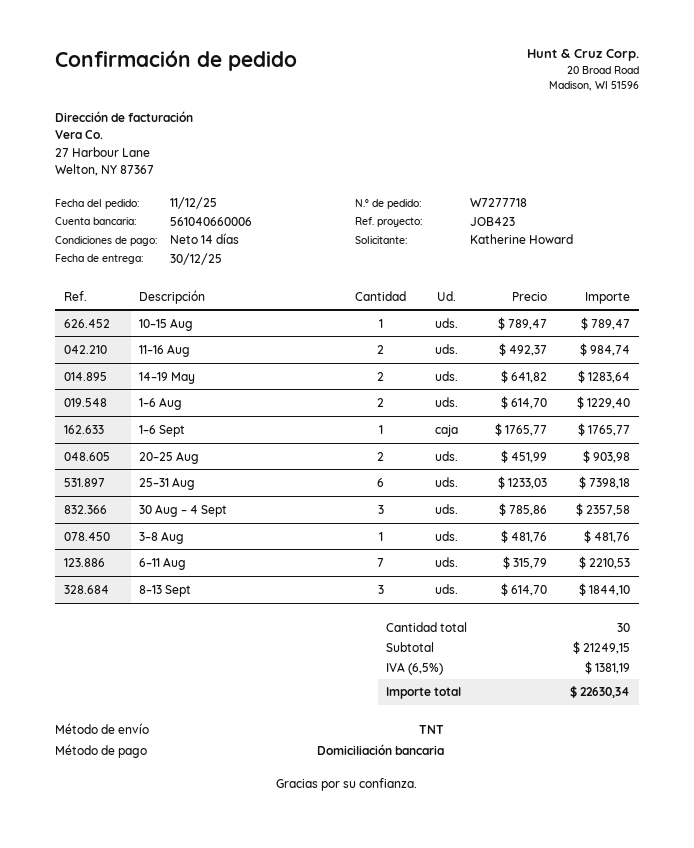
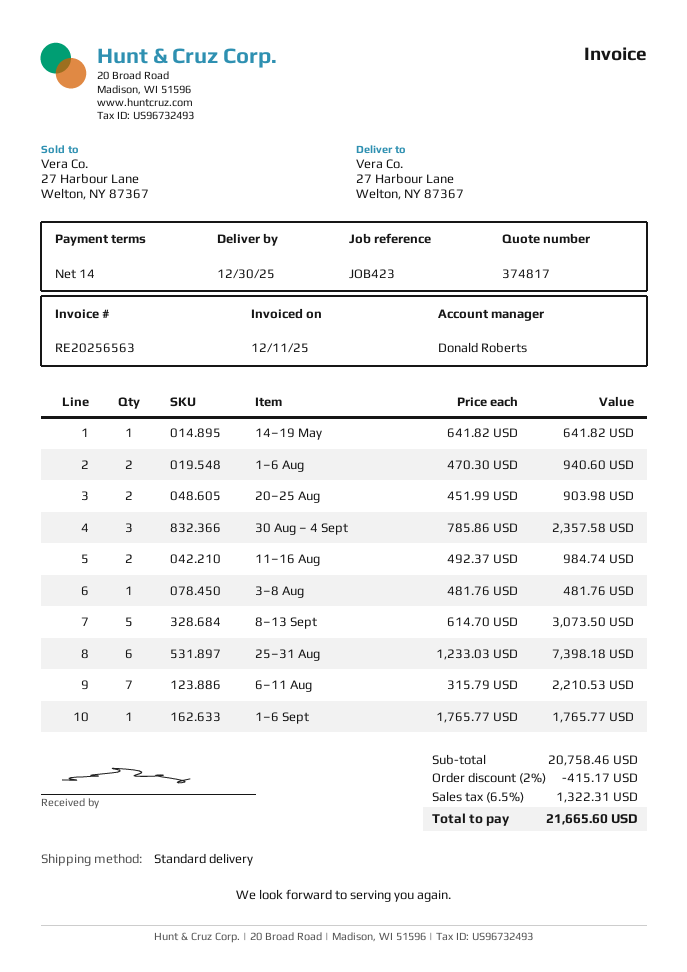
shipping method: TNT -> standard
10–15 Aug: 1 x 789.47 = 789.47 -> none
14–19 May: 2 x 641.82 = 1283.64 -> 1 x 641.82 = 641.82
1–6 Aug: 2 x 614.70 = 1229.40 -> 2 x 470.30 = 940.60
8–13 Sept: 3 x 614.70 = 1844.10 -> 5 x 614.70 = 3073.50
subtotal: 21249.15 -> 20758.46
discount: none -> 2% = 415.17
tax: 6.5% = 1381.19 -> 6.5% = 1322.31
total: 22630.34 -> 21665.60

